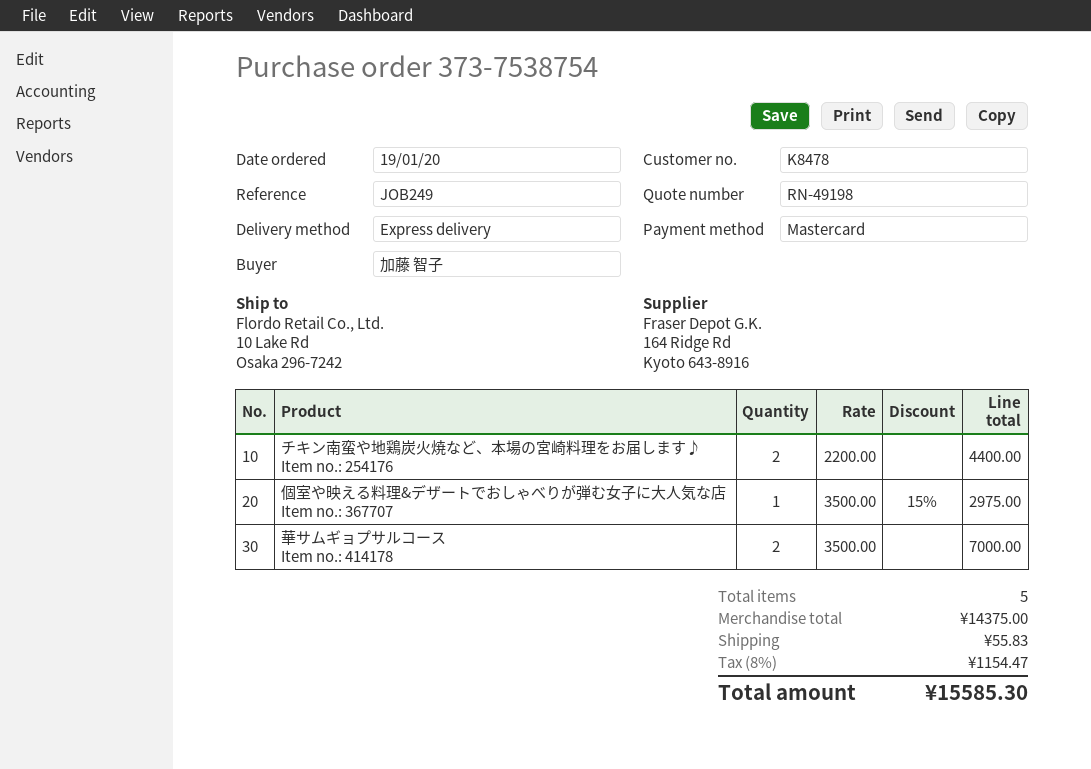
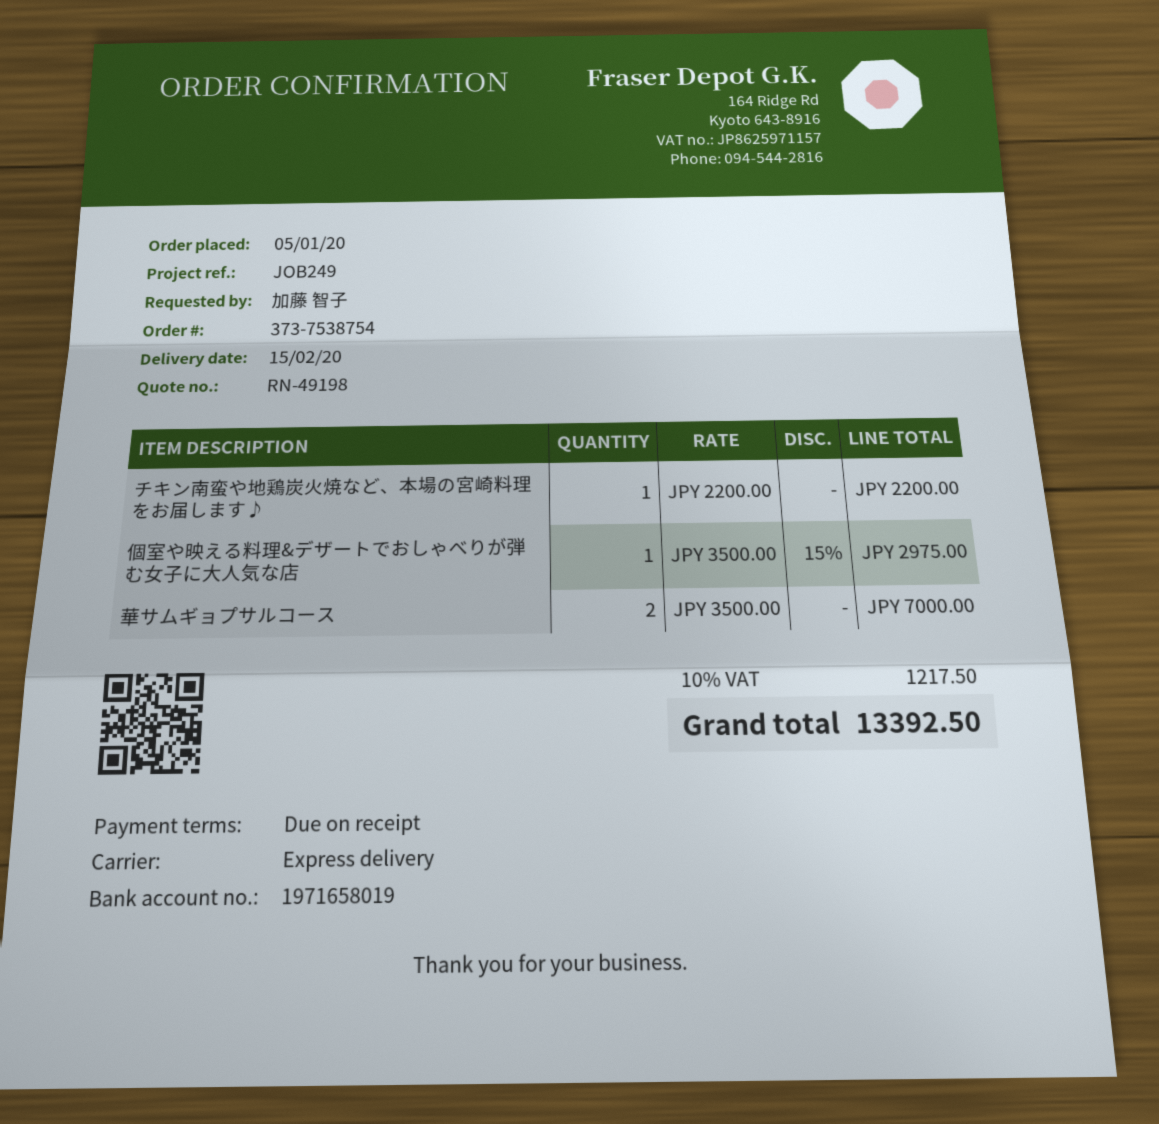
order date: 2020-01-19 -> 2020-01-05
チキン南蛮や地鶏炭火焼など、本場の宮崎料理をお届します♪: 2 x 2200.00 = 4400.00 -> 1 x 2200.00 = 2200.00
shipping: 55.83 -> none
tax: 8% = 1154.47 -> 10% = 1217.50
total: 15585.30 -> 13392.50

